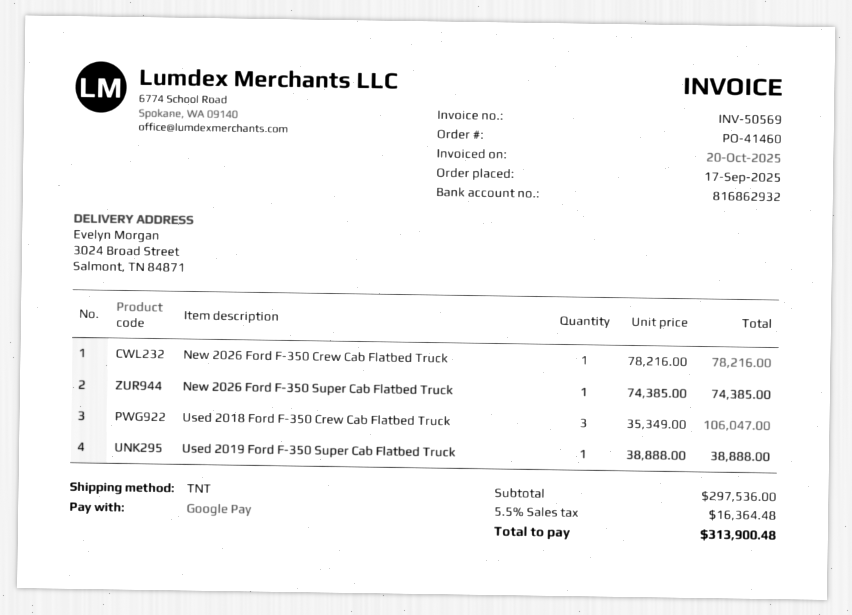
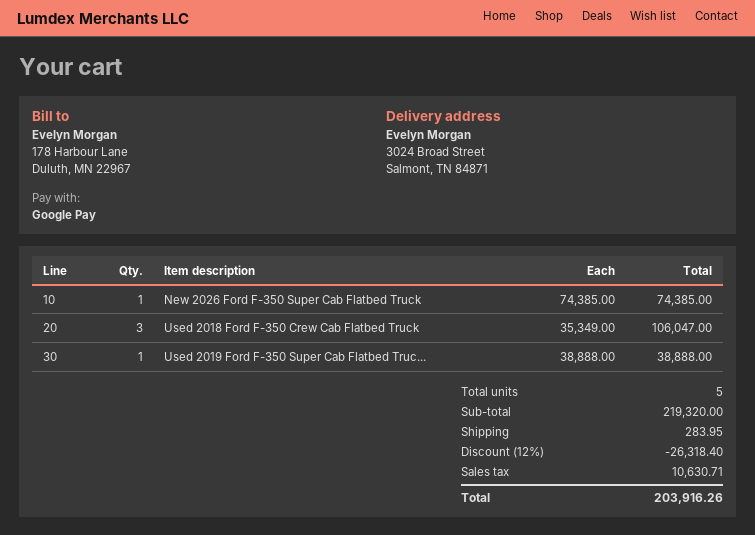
New 2026 Ford F-350 Crew Cab Flatbed Truck: 1 x 78216.00 = 78216.00 -> none
subtotal: 297536.00 -> 219320.00
discount: none -> 12% = 26318.40
shipping: none -> 283.95
tax: 16364.48 -> 10630.71
total: 313900.48 -> 203916.26

